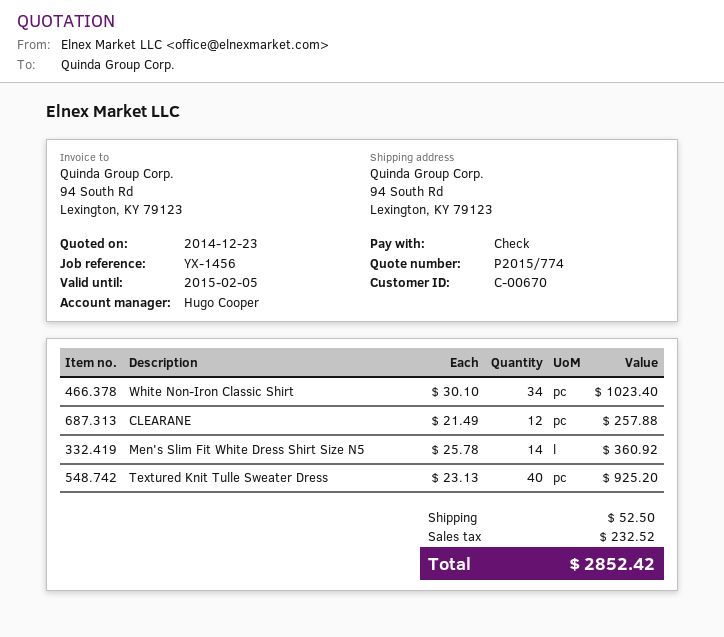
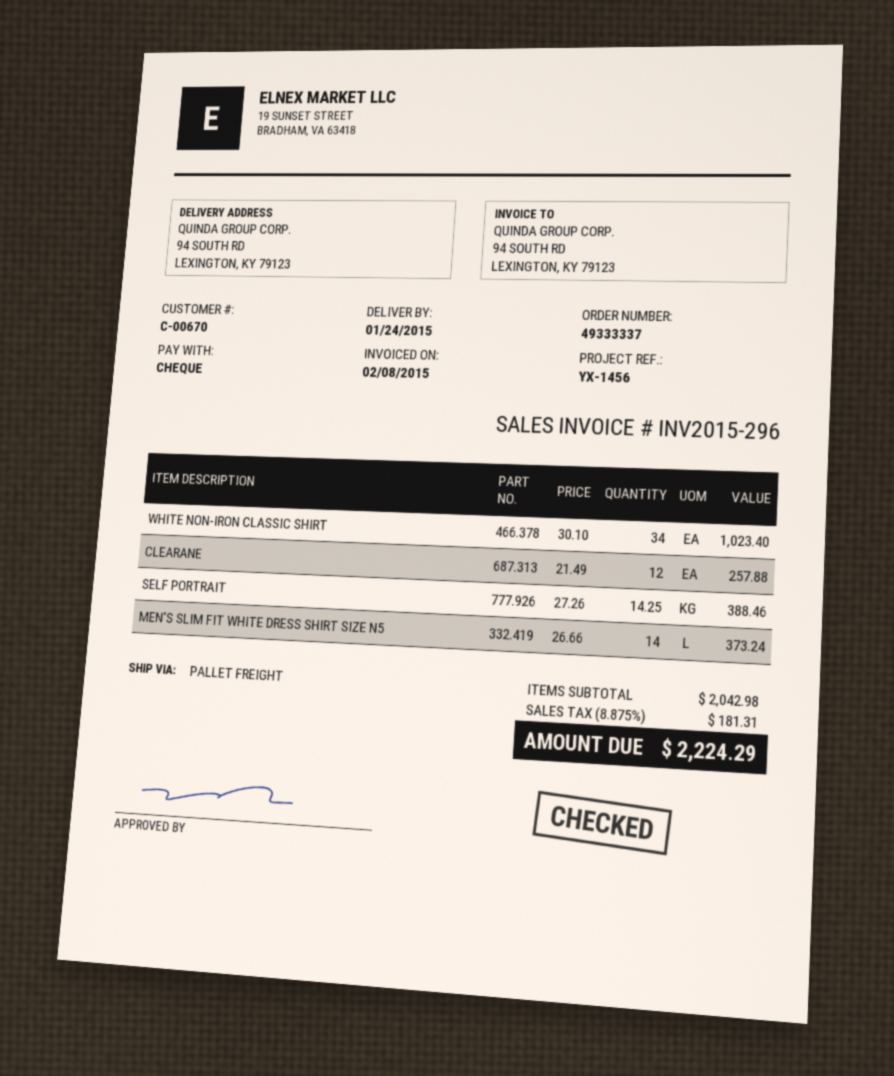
Men's Slim Fit White Dress Shirt Size N5: 14 x 25.78 = 360.92 -> 14 x 26.66 = 373.24
Textured Knit Tulle Sweater Dress: 40 x 23.13 = 925.20 -> none
SELF PORTRAIT: none -> 14.25 x 27.26 = 388.46
shipping: 52.50 -> none
tax: 232.52 -> 181.31
total: 2852.42 -> 2224.29

